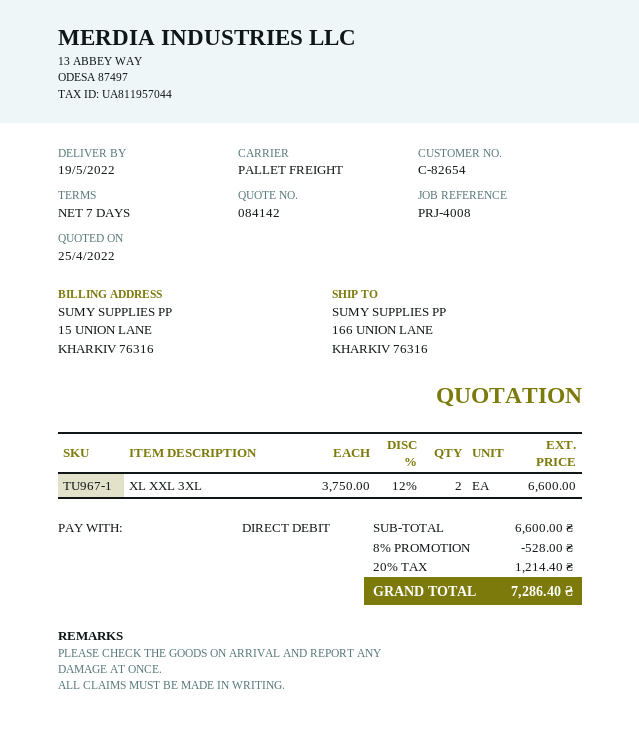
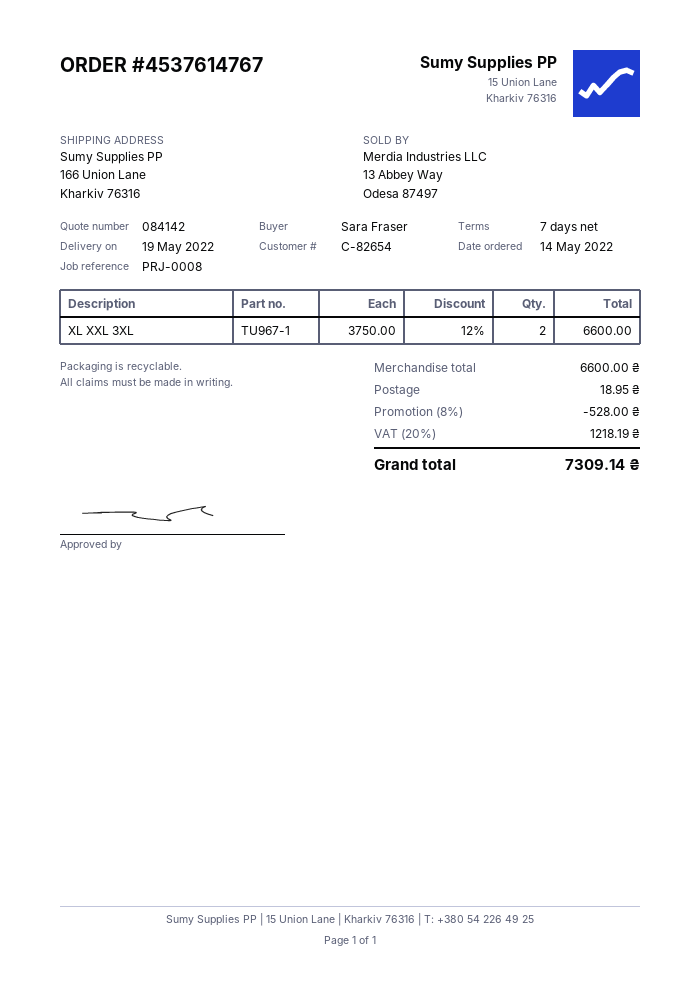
reference: PRJ-4008 -> PRJ-0008
shipping: none -> 18.95
tax: 20% = 1214.40 -> 20% = 1218.19
total: 7286.40 -> 7309.14

